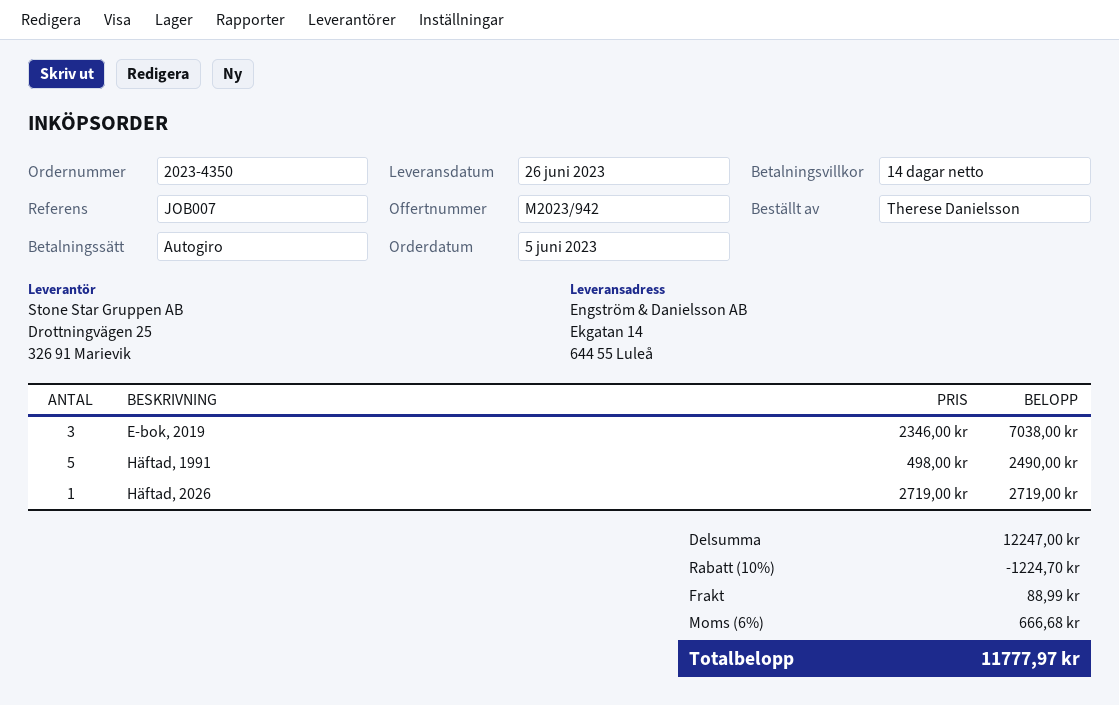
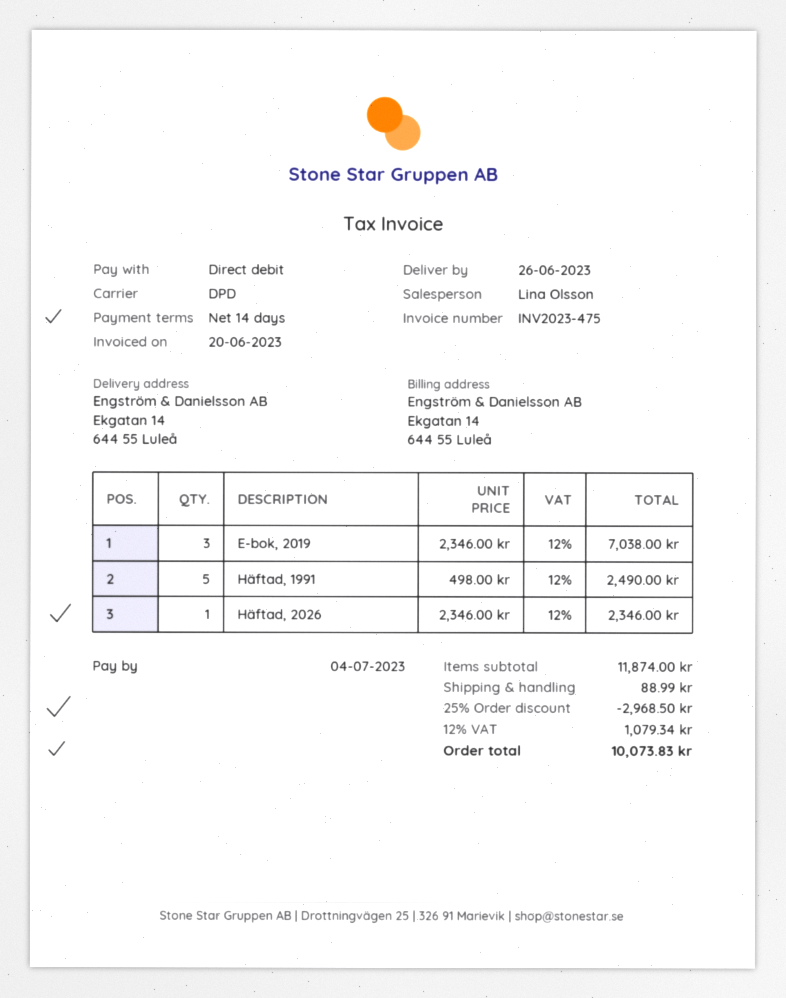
Häftad, 2026: 1 x 2719.00 = 2719.00 -> 1 x 2346.00 = 2346.00
subtotal: 12247.00 -> 11874.00
discount: 10% = 1224.70 -> 25% = 2968.50
tax: 6% = 666.68 -> 12% = 1079.34
total: 11777.97 -> 10073.83

